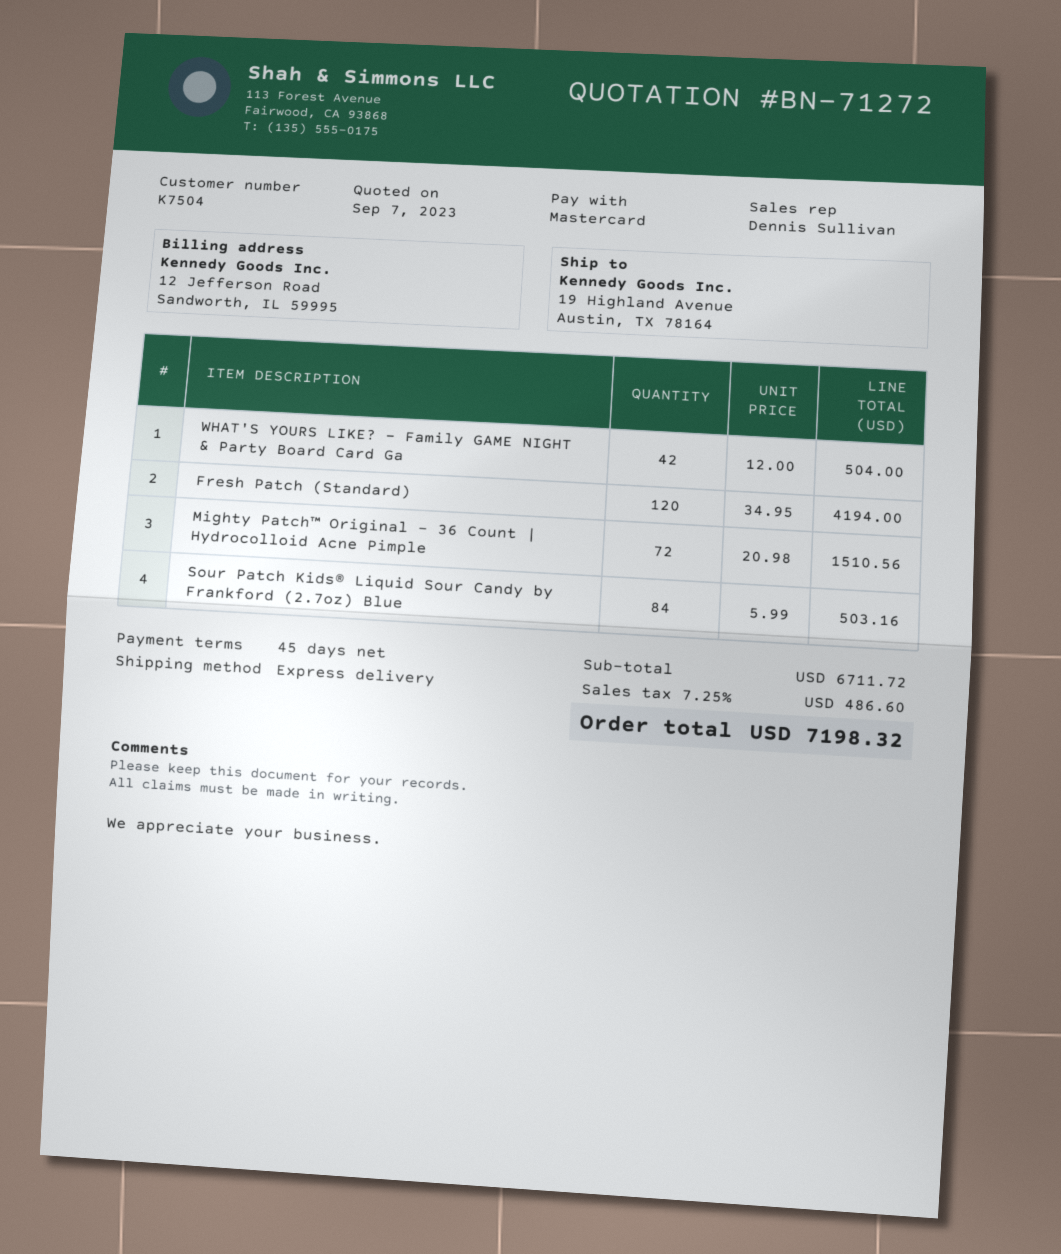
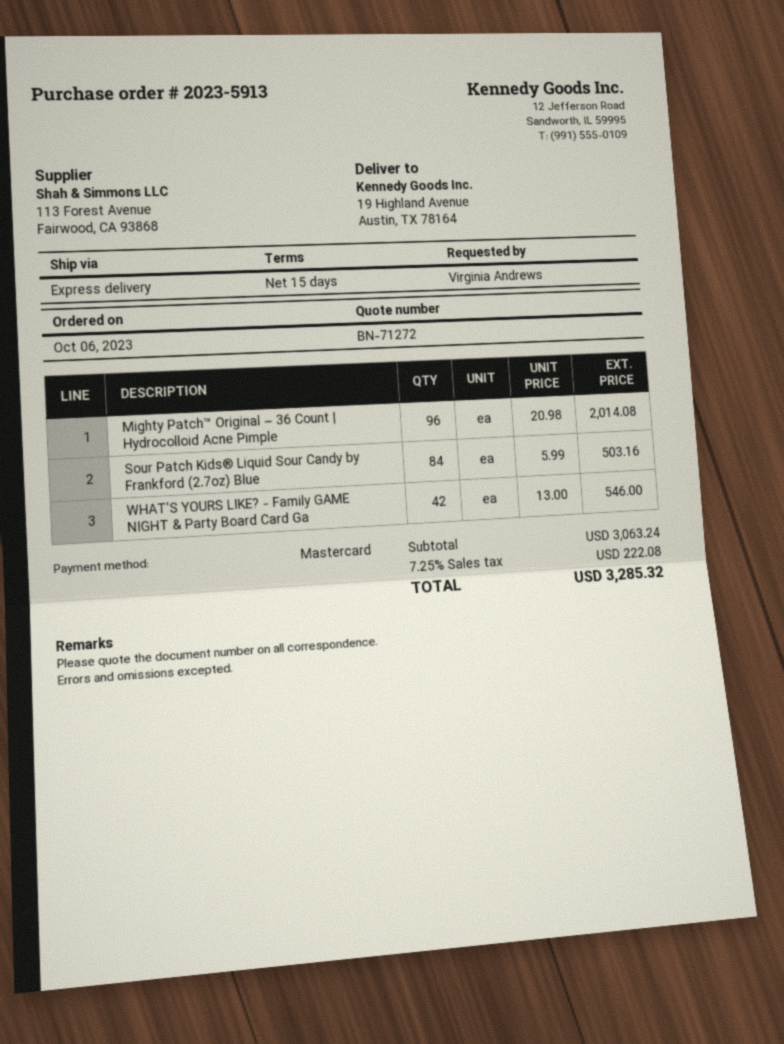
payment terms: 45 days -> 15 days
WHAT'S YOURS LIKE? - Family GAME NIGHT & Party Board Card Ga: 42 x 12.00 = 504.00 -> 42 x 13.00 = 546.00
Fresh Patch (Standard): 120 x 34.95 = 4194.00 -> none
Mighty Patch™ Original – 36 Count | Hydrocolloid Acne Pimple: 72 x 20.98 = 1510.56 -> 96 x 20.98 = 2014.08
subtotal: 6711.72 -> 3063.24
tax: 7.25% = 486.60 -> 7.25% = 222.08
total: 7198.32 -> 3285.32

